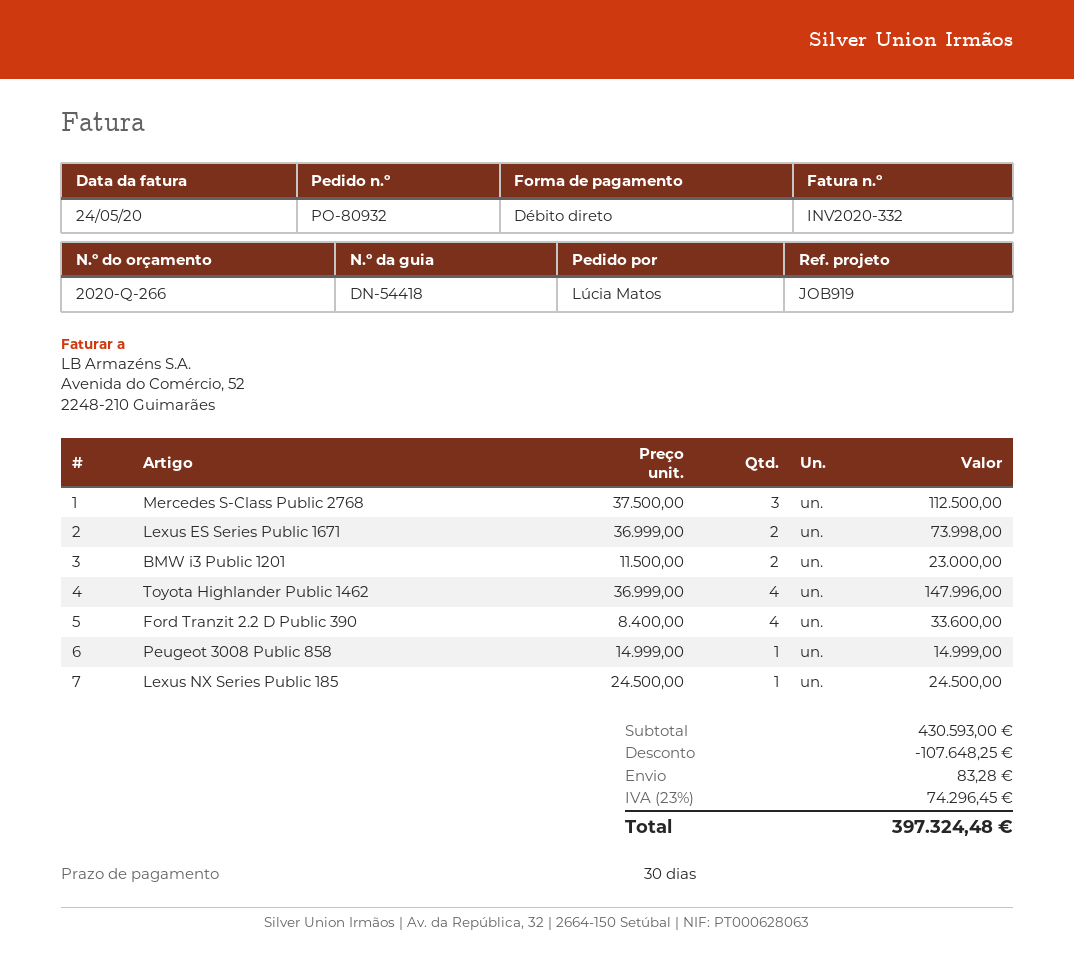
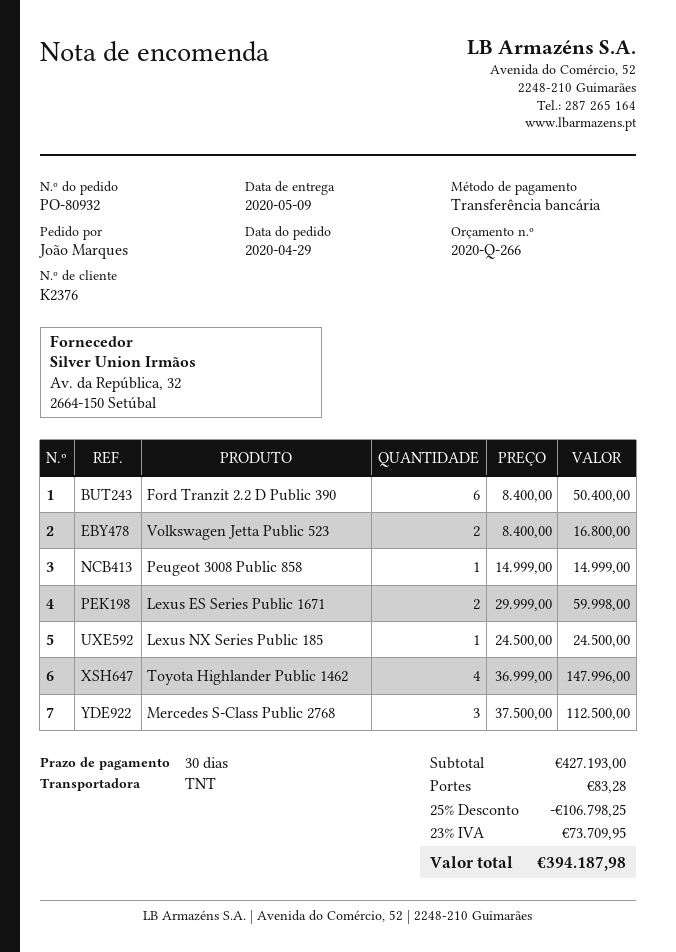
ordered by: Lúcia Matos -> João Marques
payment method: direct debit -> bank transfer
Lexus ES Series Public 1671: 2 x 36999.00 = 73998.00 -> 2 x 29999.00 = 59998.00
BMW i3 Public 1201: 2 x 11500.00 = 23000.00 -> none
Ford Tranzit 2.2 D Public 390: 4 x 8400.00 = 33600.00 -> 6 x 8400.00 = 50400.00
Volkswagen Jetta Public 523: none -> 2 x 8400.00 = 16800.00
subtotal: 430593.00 -> 427193.00
discount: 107648.25 -> 106798.25
tax: 23% = 74296.45 -> 23% = 73709.95
total: 397324.48 -> 394187.98

